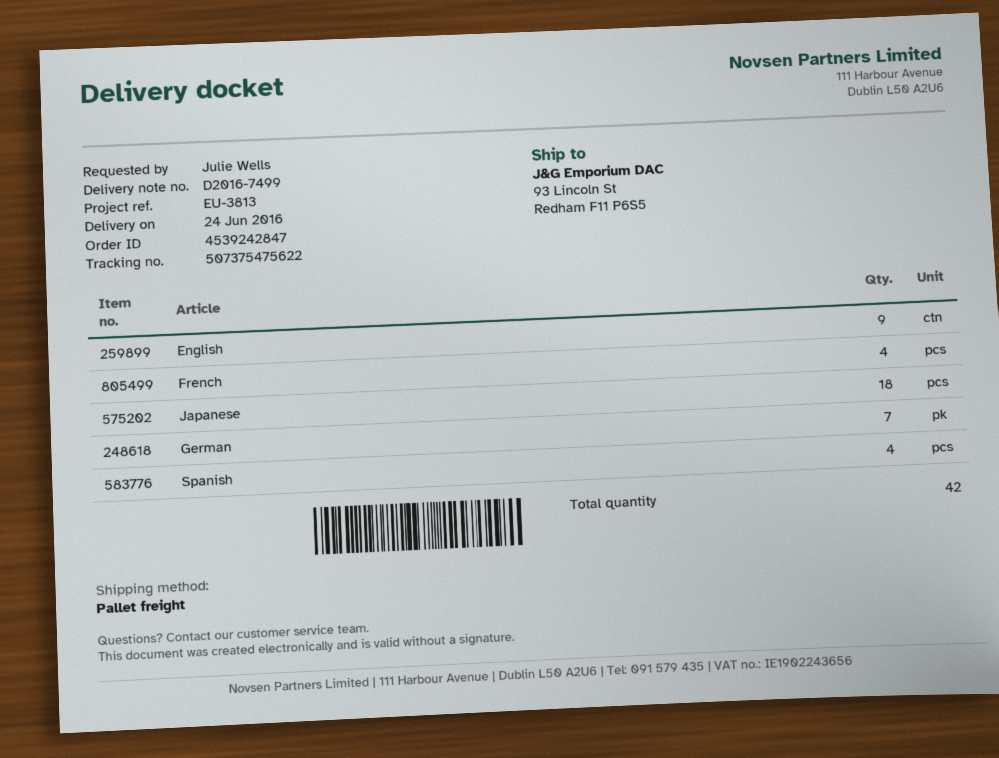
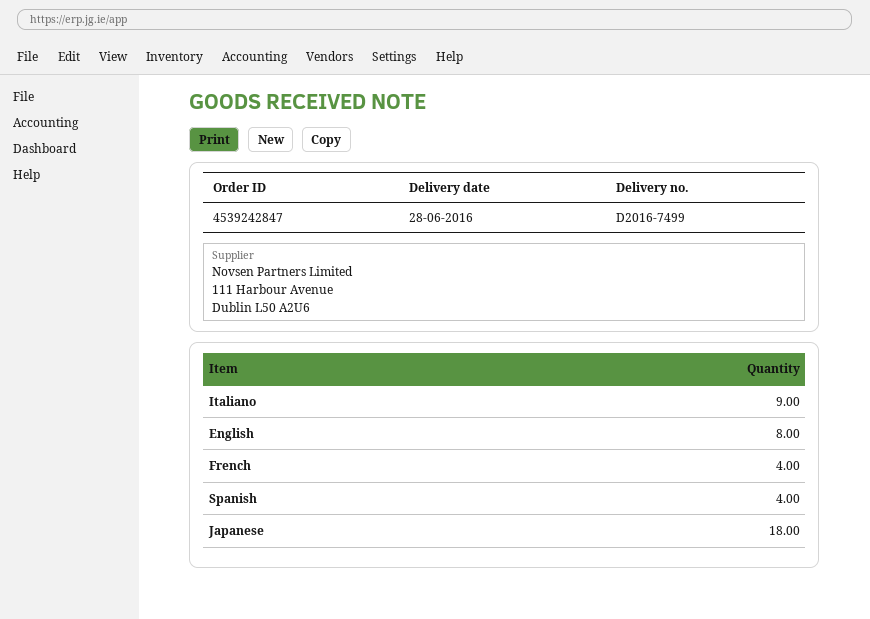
delivery date: 2016-06-24 -> 2016-06-28
English: 9 -> 8
German: 7 -> none
Italiano: none -> 9

